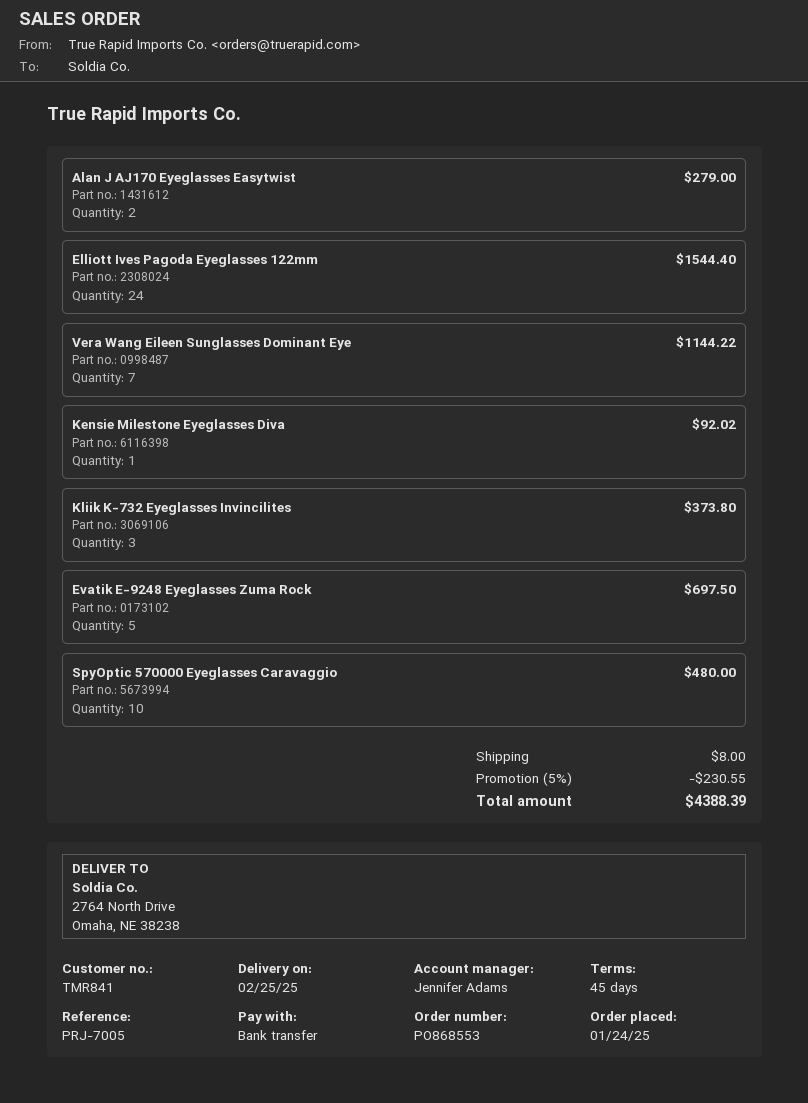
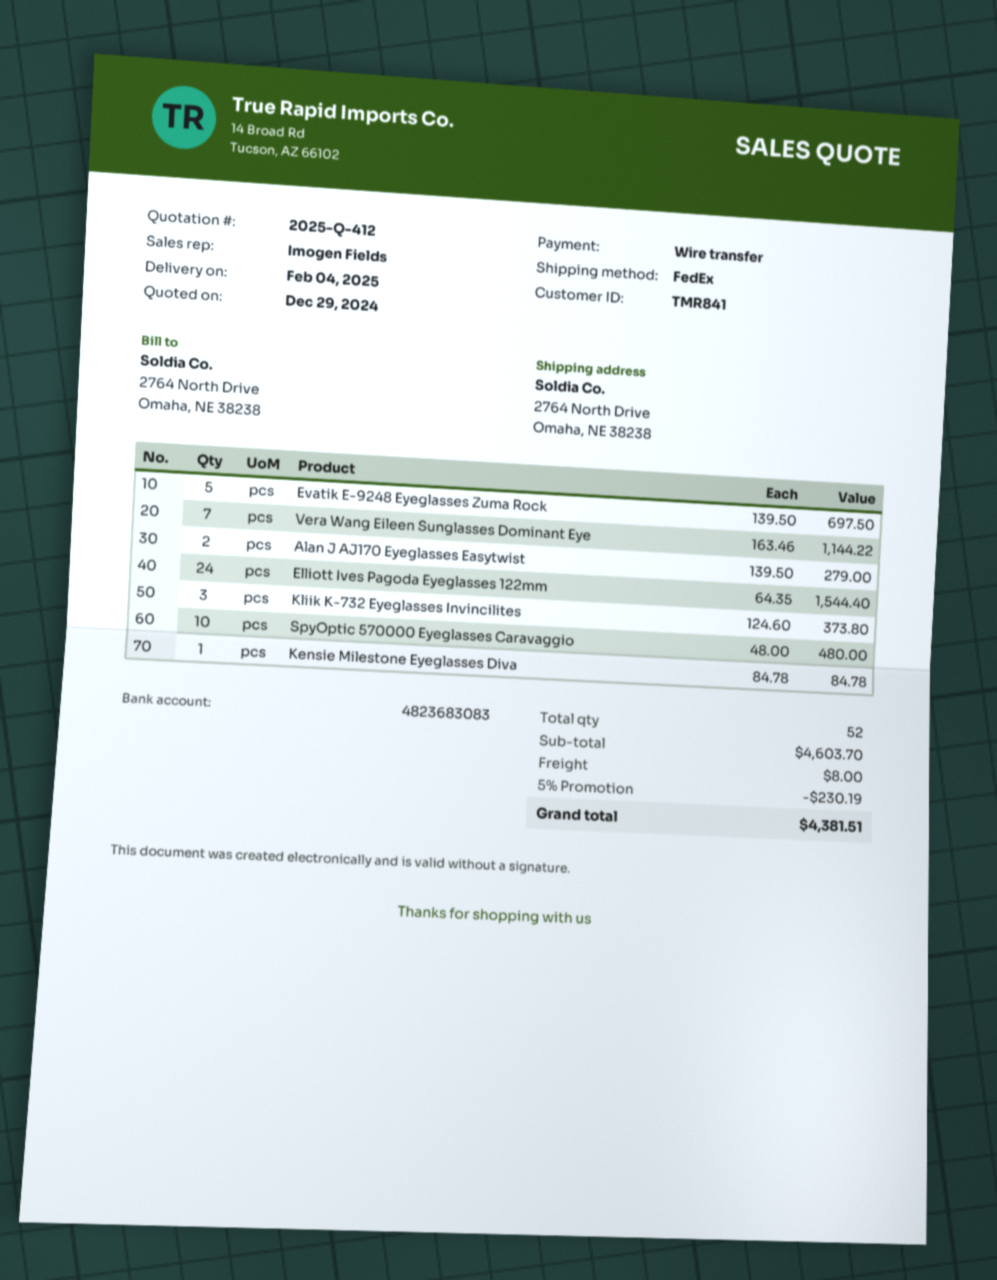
delivery date: 2025-02-25 -> 2025-02-04
sales rep: Jennifer Adams -> Imogen Fields
Kensie Milestone Eyeglasses Diva: 1 for 92.02 -> 1 for 84.78
discount: 5% = 230.55 -> 5% = 230.19
total: 4388.39 -> 4381.51

